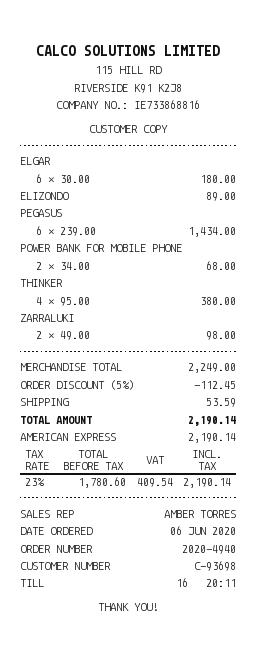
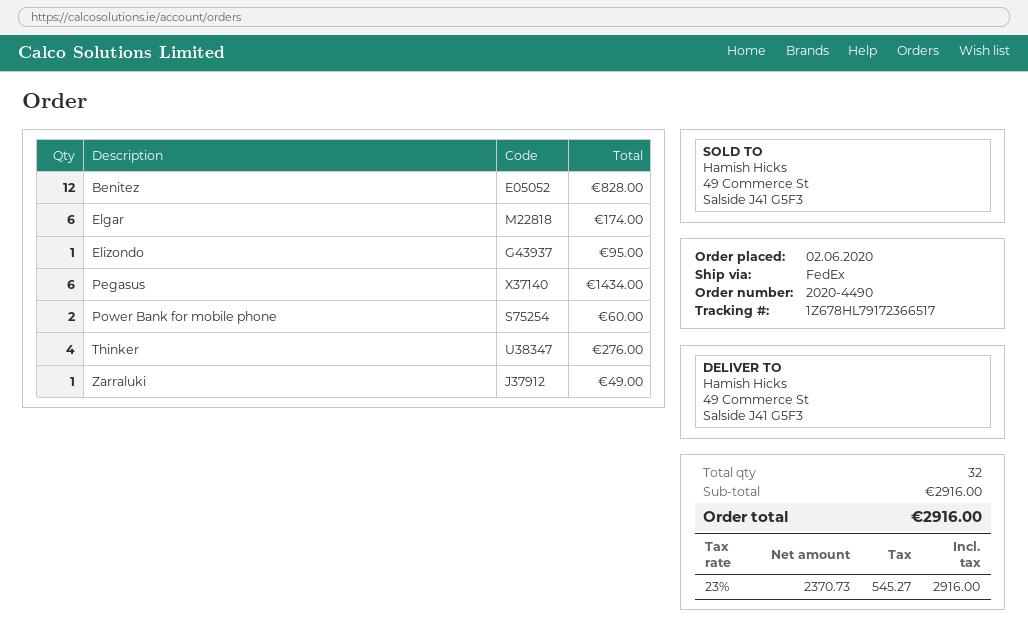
order number: 2020-4940 -> 2020-4490
order date: 2020-06-06 -> 2020-06-02
ELGAR: 6 for 180.00 -> 6 for 174.00
ELIZONDO: 1 for 89.00 -> 1 for 95.00
POWER BANK FOR MOBILE PHONE: 2 for 68.00 -> 2 for 60.00
THINKER: 4 for 380.00 -> 4 for 276.00
ZARRALUKI: 2 for 98.00 -> 1 for 49.00
Benitez: none -> 12 for 828.00
subtotal: 2249.00 -> 2916.00
discount: 5% = 112.45 -> none
shipping: 53.59 -> none
net: 1780.60 -> 2370.73
tax: 23% = 409.54 -> 23% = 545.27
total: 2190.14 -> 2916.00

